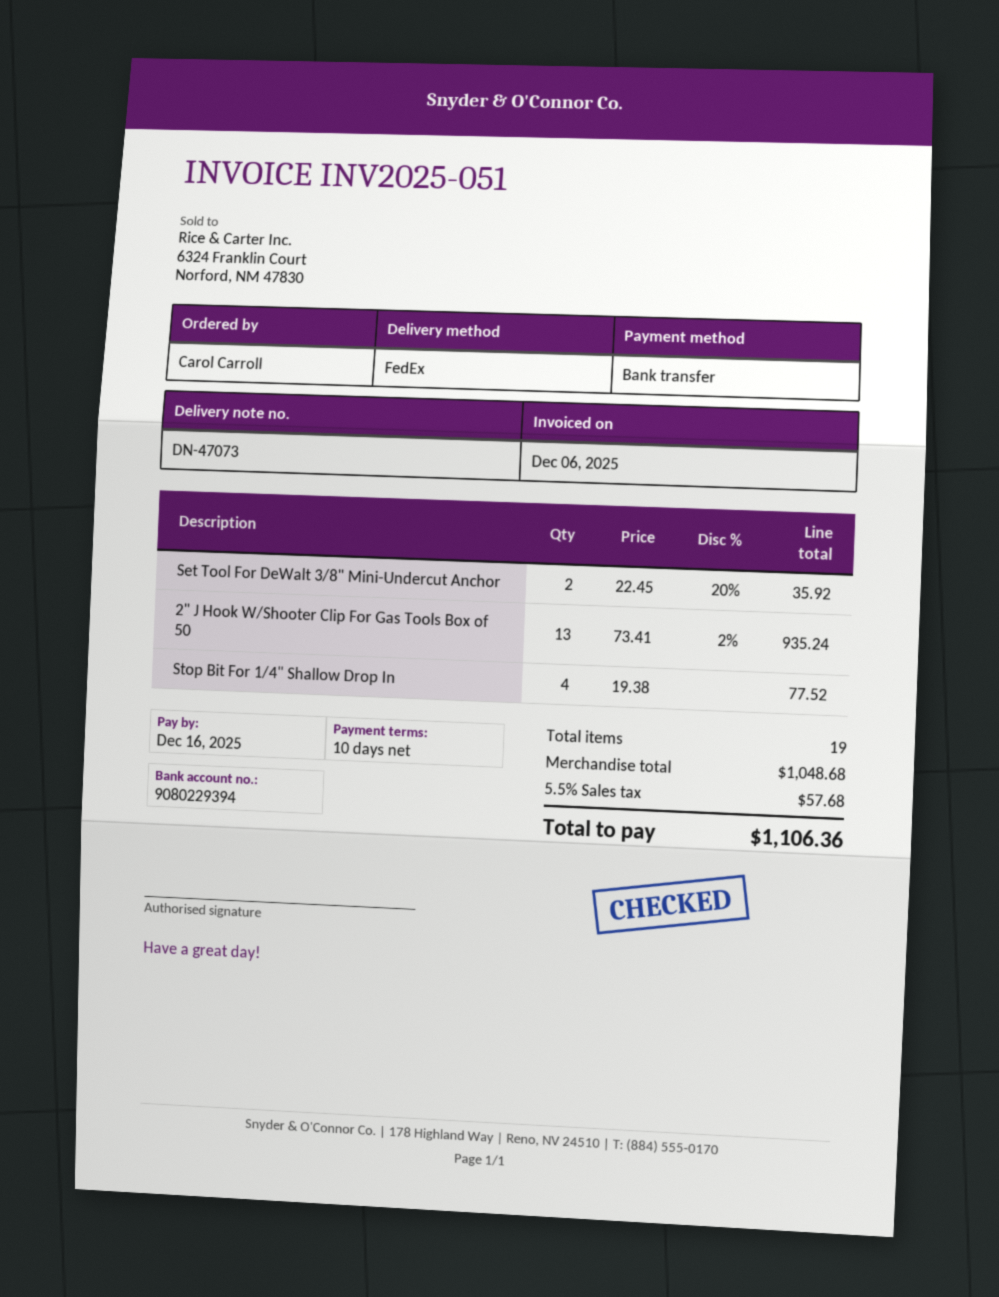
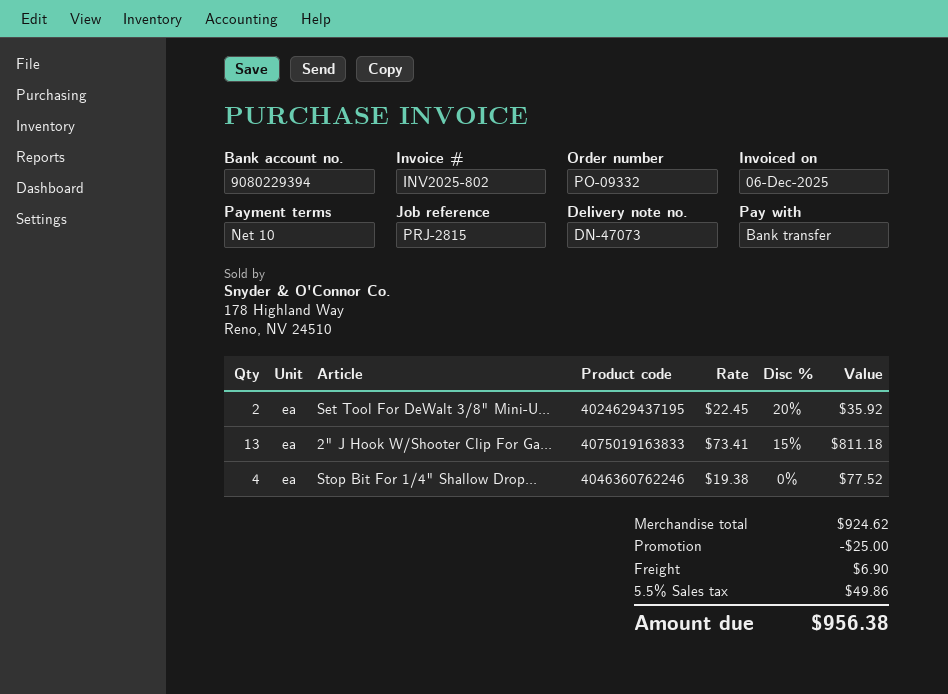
invoice number: INV2025-051 -> INV2025-802
2" J Hook W/Shooter Clip For Gas Tools Box of 50: 13 x 73.41 - 2% = 935.24 -> 13 x 73.41 - 15% = 811.18
subtotal: 1048.68 -> 924.62
discount: none -> 25.00
shipping: none -> 6.90
tax: 5.5% = 57.68 -> 5.5% = 49.86
total: 1106.36 -> 956.38

